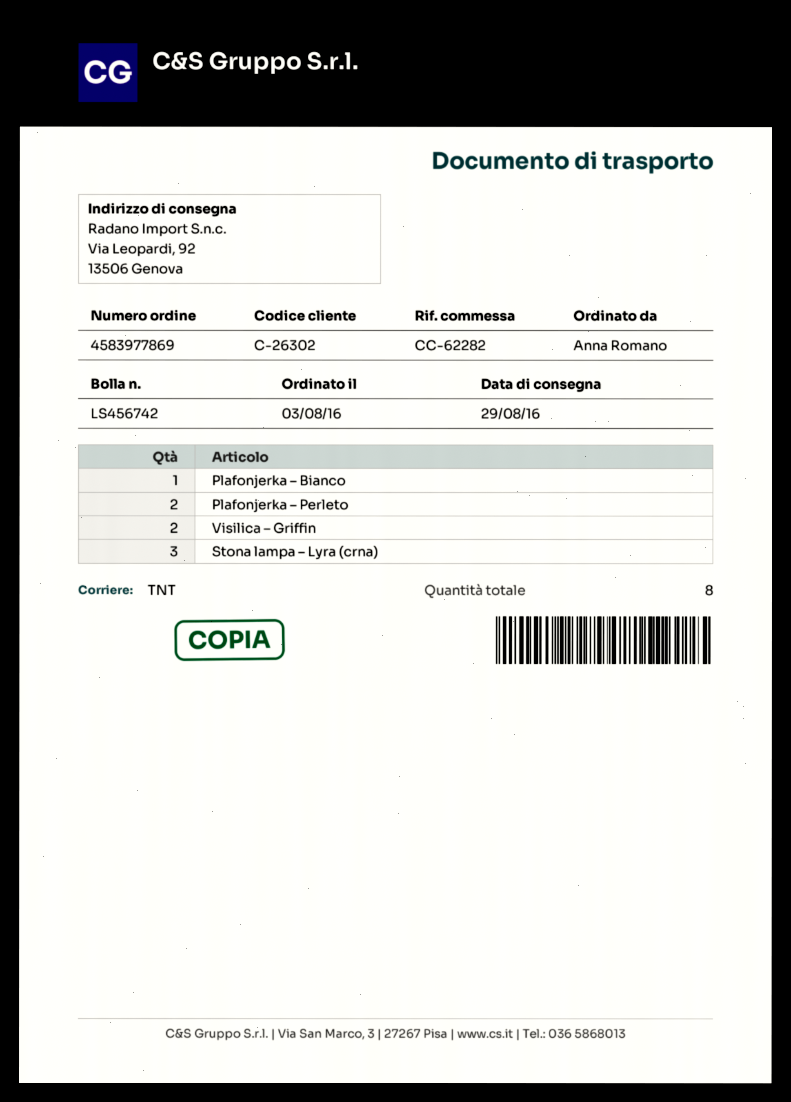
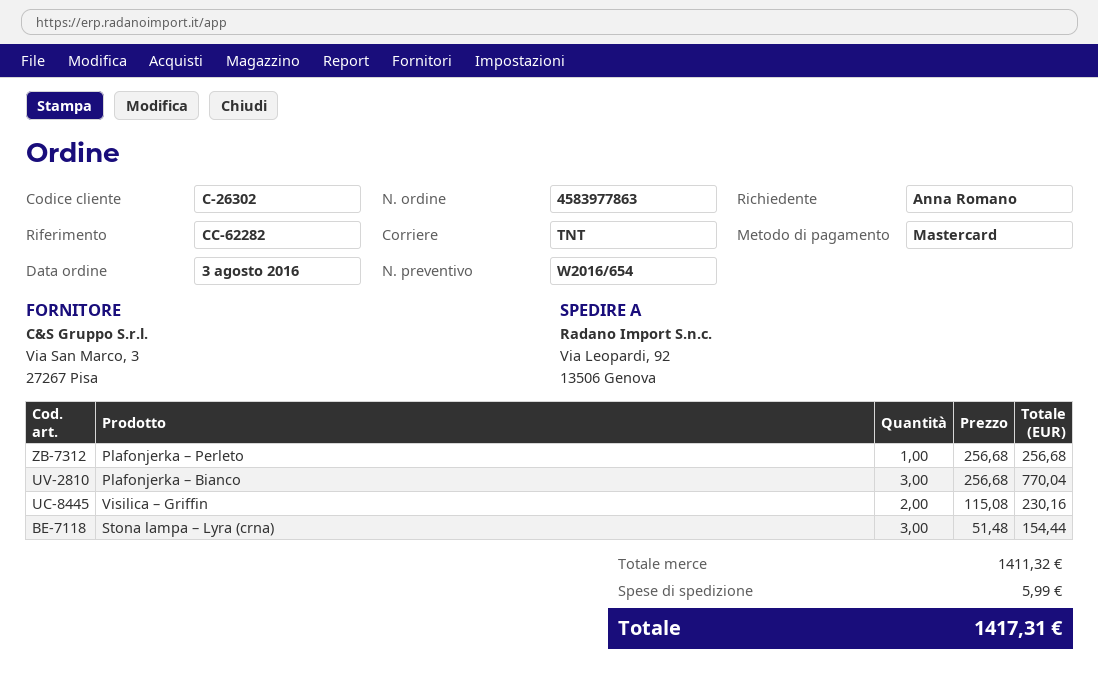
order number: 4583977869 -> 4583977863
Plafonjerka – Bianco: 1 -> 3
Plafonjerka – Perleto: 2 -> 1

